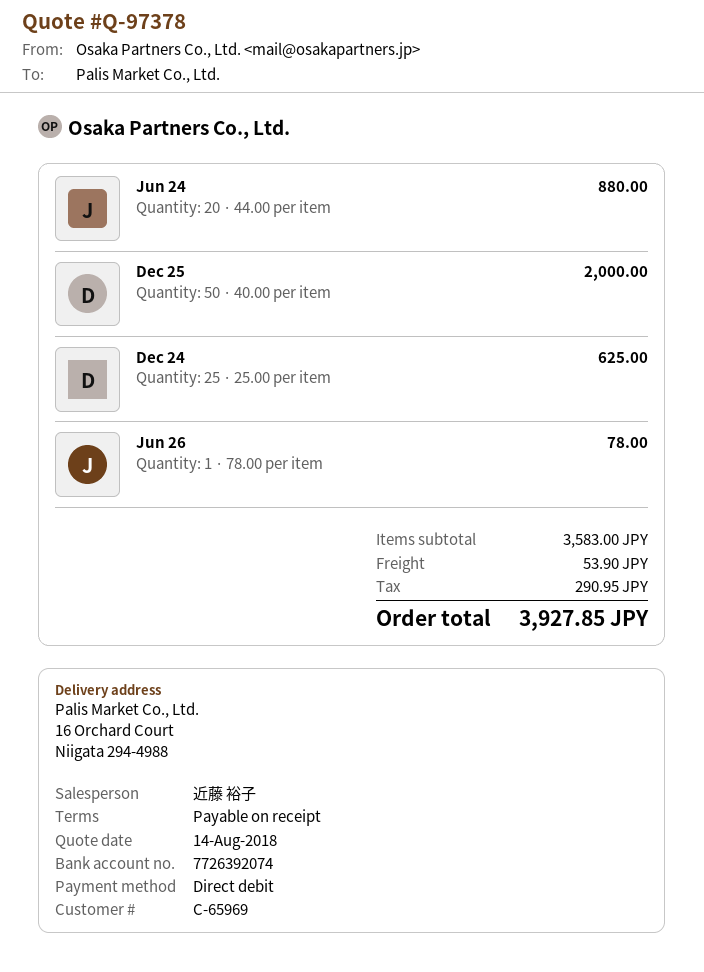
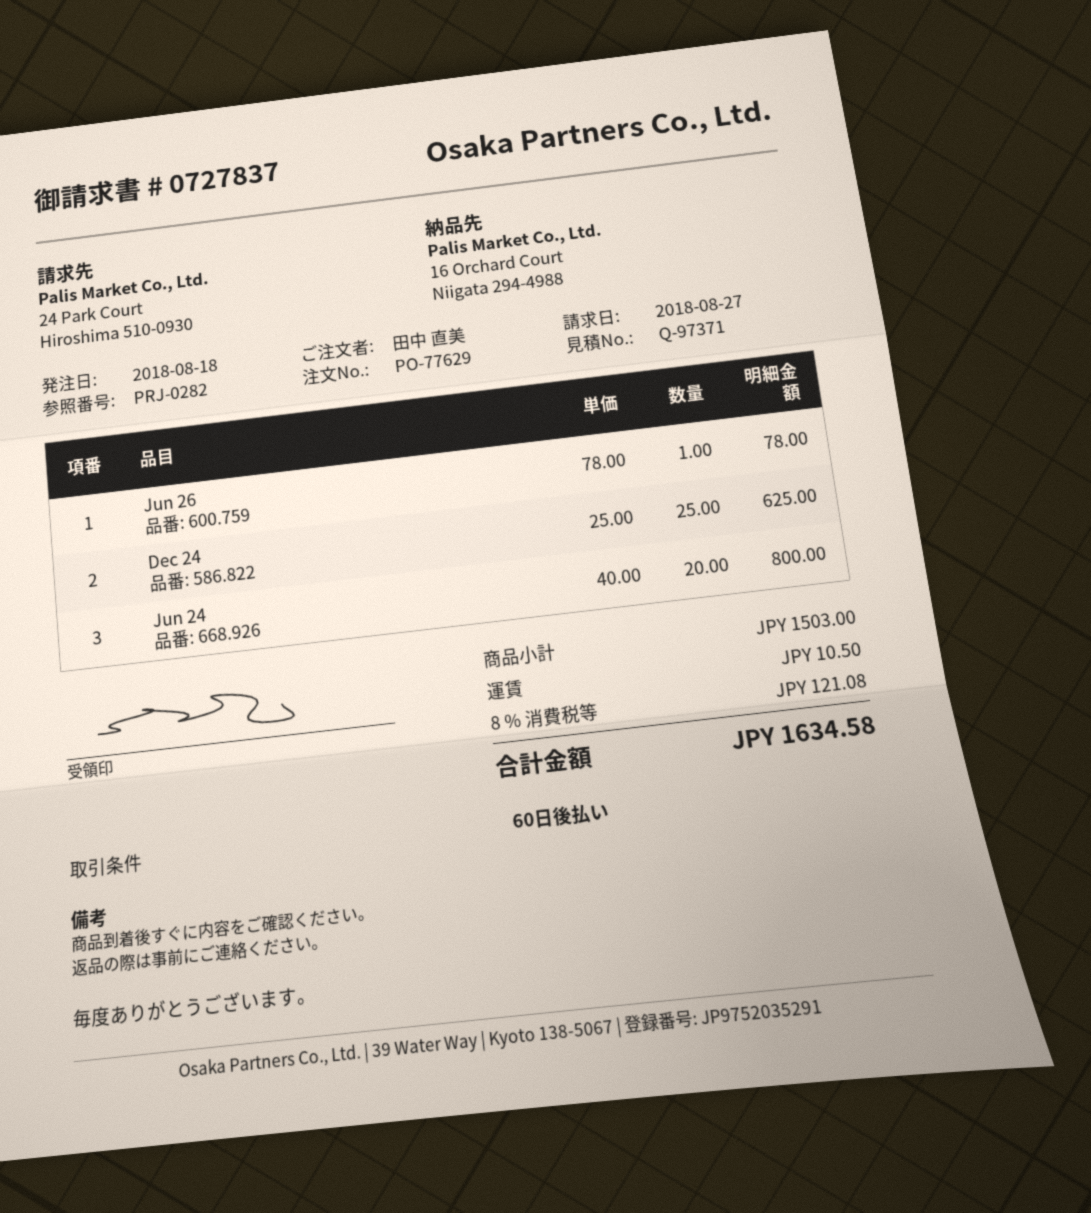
quote number: Q-97378 -> Q-97371
payment terms: on receipt -> 60 days
Jun 24: 20 x 44.00 = 880.00 -> 20 x 40.00 = 800.00
Dec 25: 50 x 40.00 = 2000.00 -> none
subtotal: 3583.00 -> 1503.00
shipping: 53.90 -> 10.50
tax: 290.95 -> 121.08
total: 3927.85 -> 1634.58

